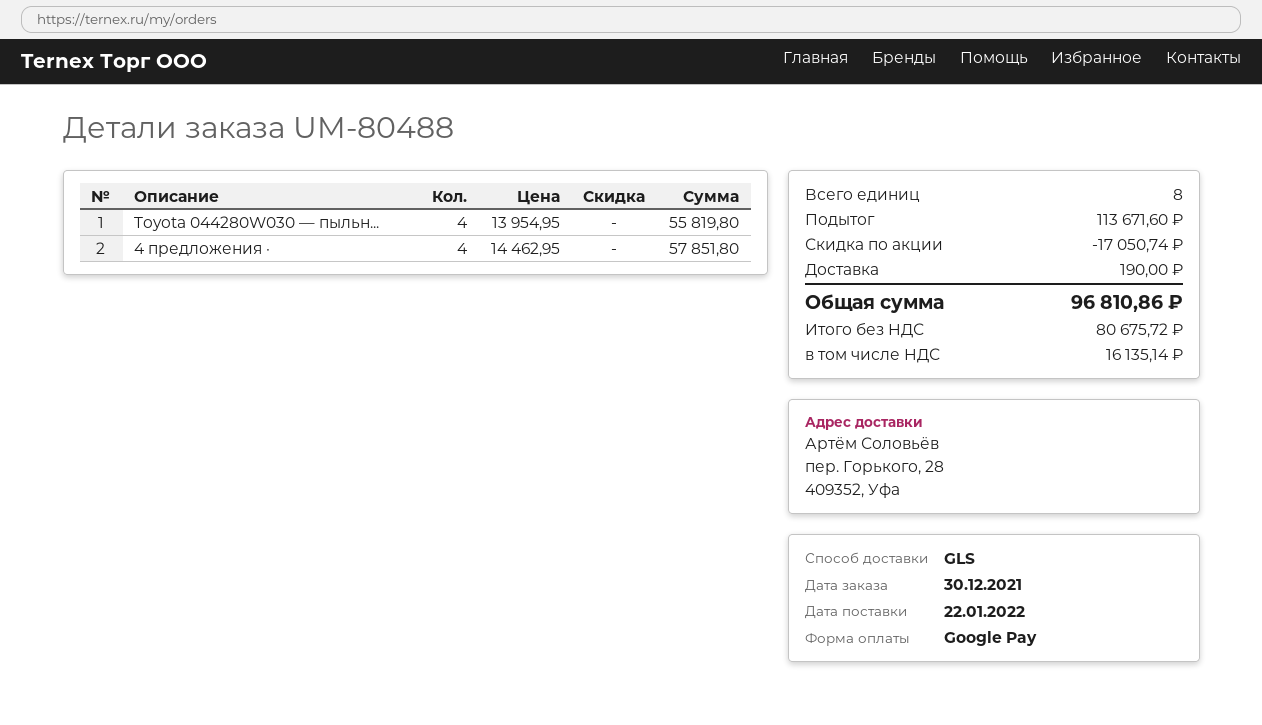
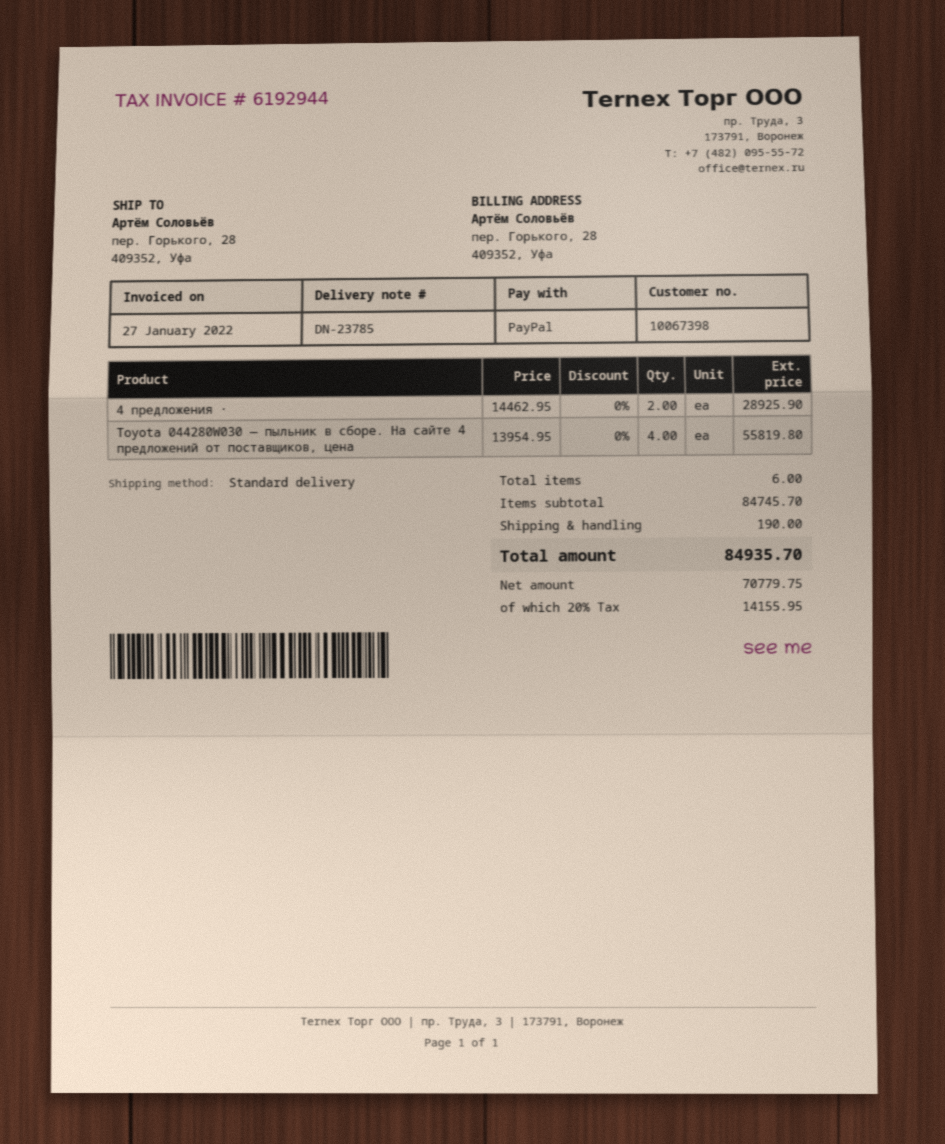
payment method: Google Pay -> PayPal
shipping method: GLS -> standard
4 предложения ·: 4 x 14462.95 = 57851.80 -> 2 x 14462.95 = 28925.90
total quantity: 8 -> 6
subtotal: 113671.60 -> 84745.70
discount: 17050.74 -> none
net: 80675.72 -> 70779.75
tax: 16135.14 -> 14155.95
total: 96810.86 -> 84935.70

